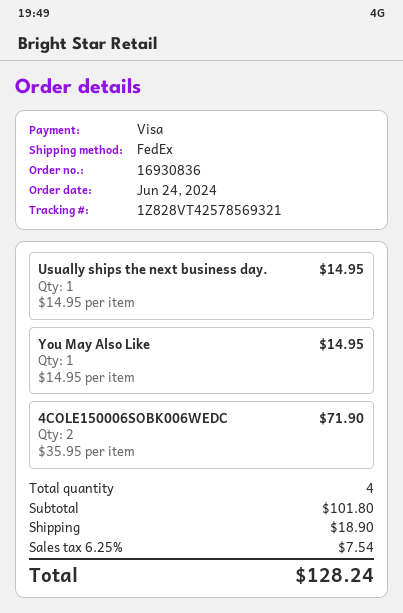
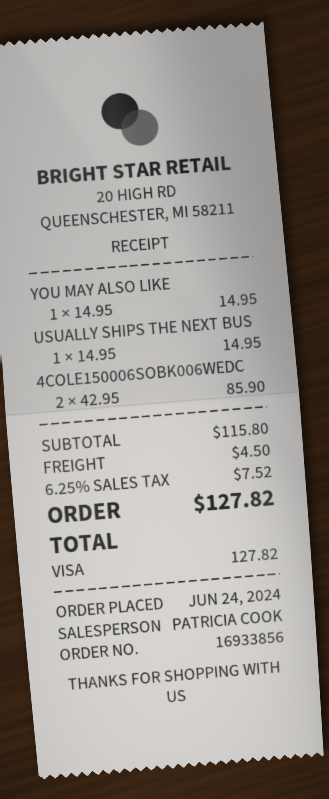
order number: 16930836 -> 16933856
4COLE150006SOBK006WEDC: 2 x 35.95 = 71.90 -> 2 x 42.95 = 85.90
subtotal: 101.80 -> 115.80
shipping: 18.90 -> 4.50
tax: 6.25% = 7.54 -> 6.25% = 7.52
total: 128.24 -> 127.82

